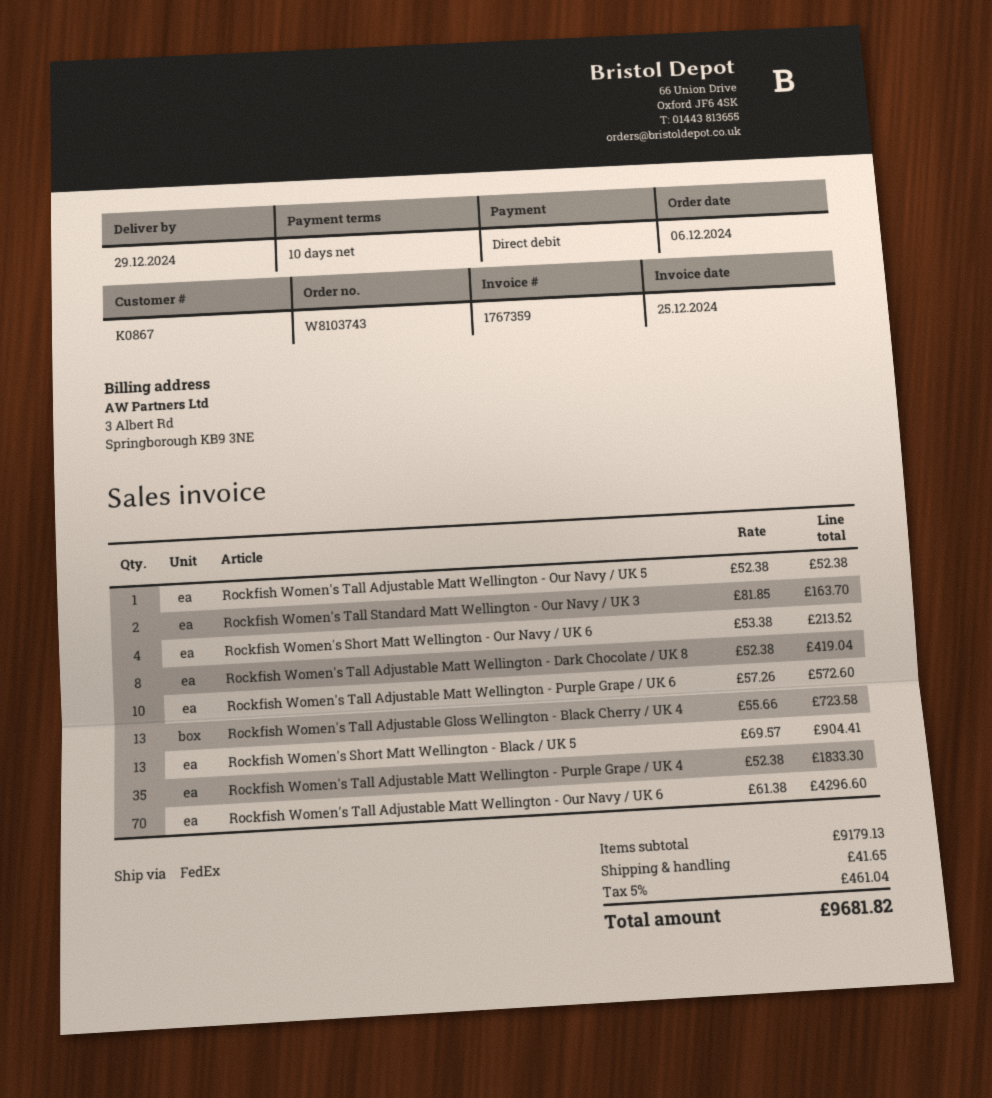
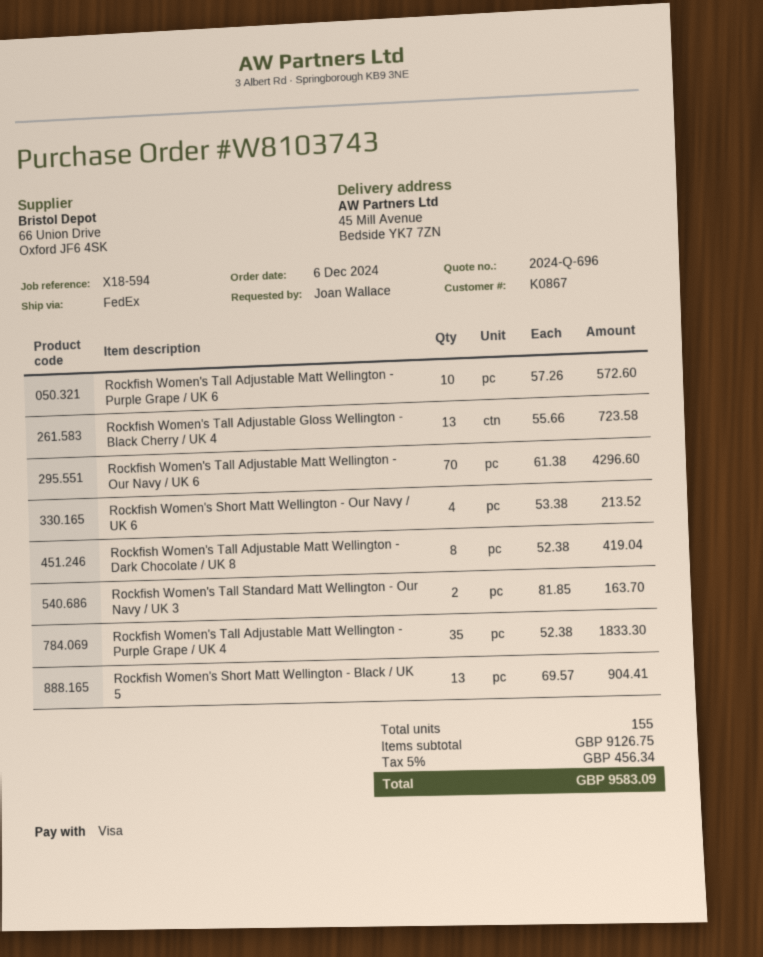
payment method: direct debit -> Visa
Rockfish Women's Tall Adjustable Matt Wellington - Our Navy / UK 5: 1 x 52.38 = 52.38 -> none
subtotal: 9179.13 -> 9126.75
shipping: 41.65 -> none
tax: 5% = 461.04 -> 5% = 456.34
total: 9681.82 -> 9583.09

